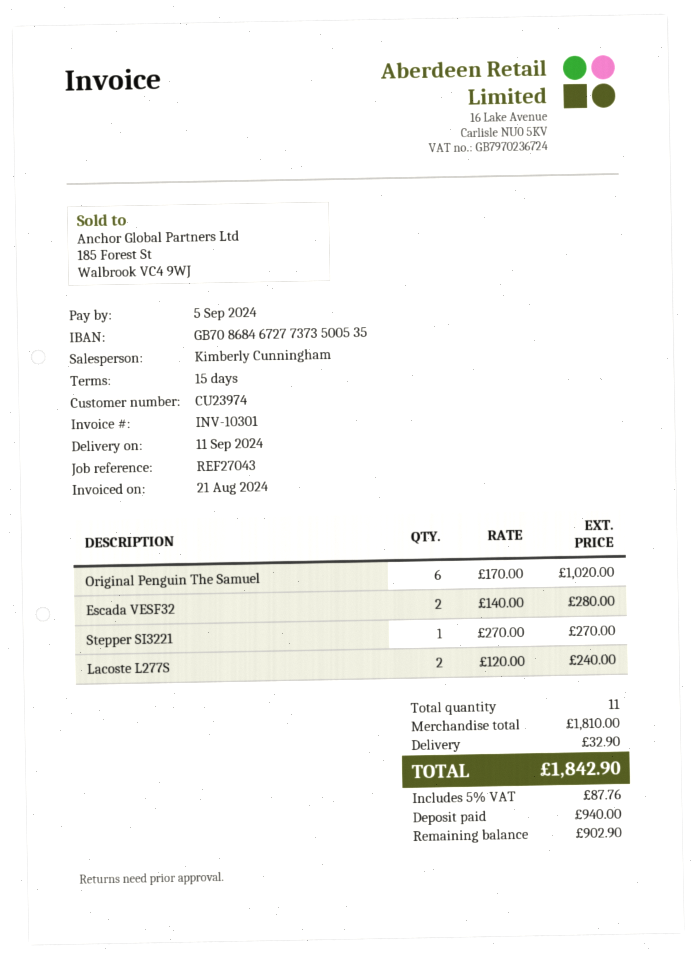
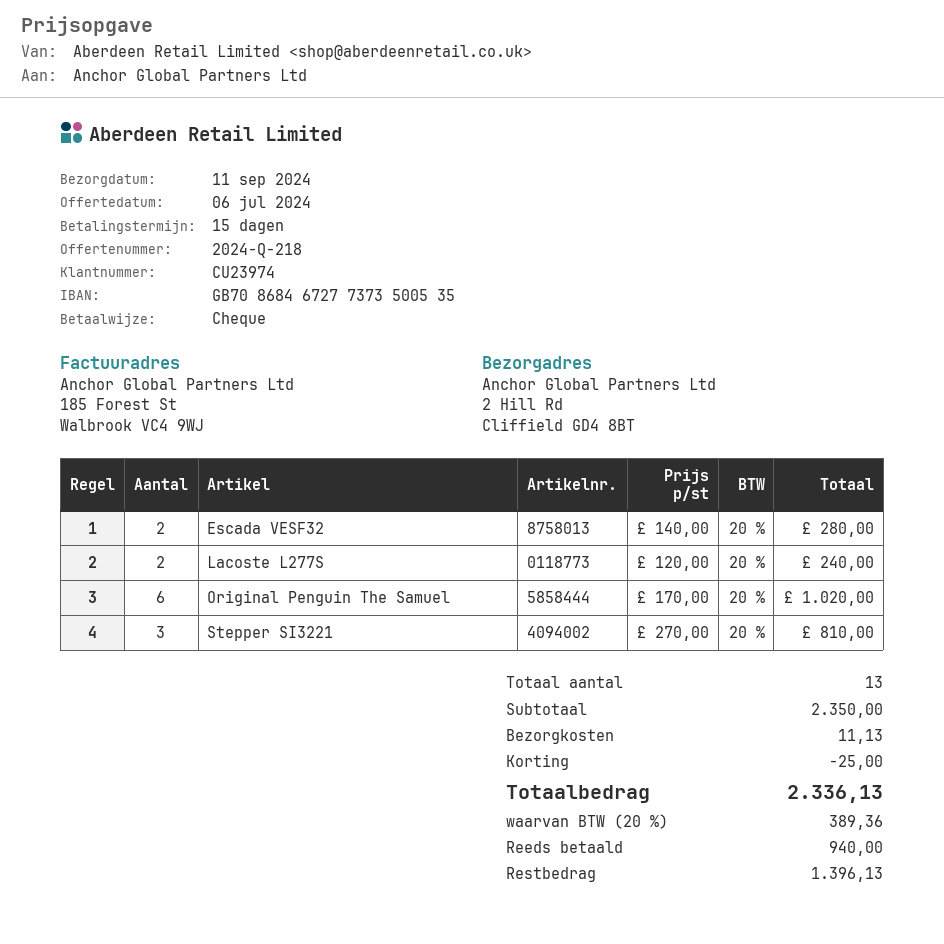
Stepper SI3221: 1 x 270.00 = 270.00 -> 3 x 270.00 = 810.00
total quantity: 11 -> 13
subtotal: 1810.00 -> 2350.00
discount: none -> 25.00
shipping: 32.90 -> 11.13
tax: 5% = 87.76 -> 20% = 389.36
total: 1842.90 -> 2336.13
balance: 902.90 -> 1396.13

